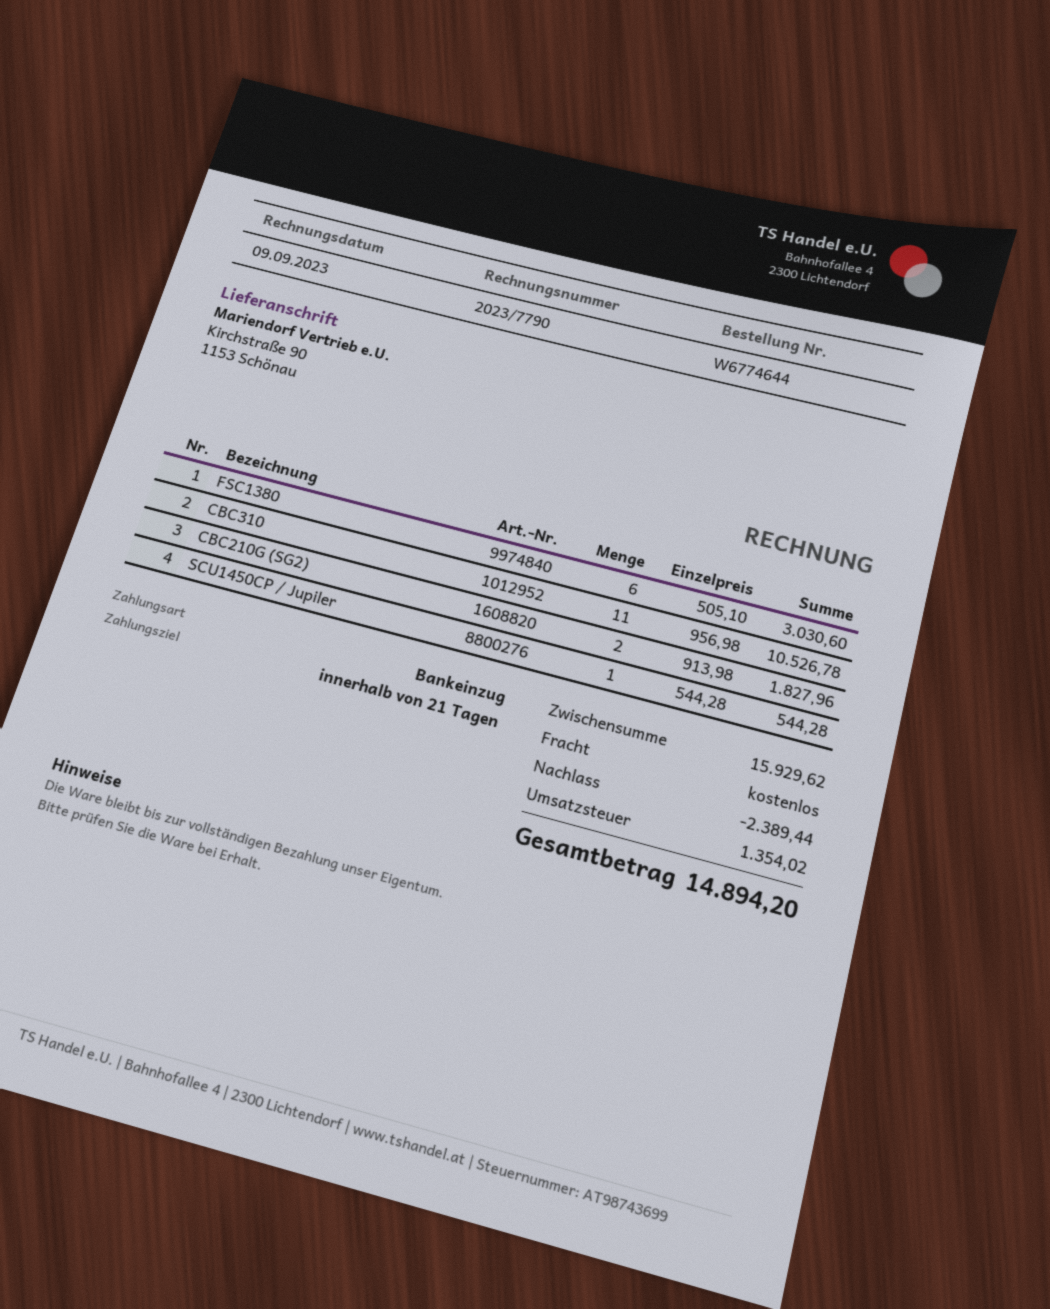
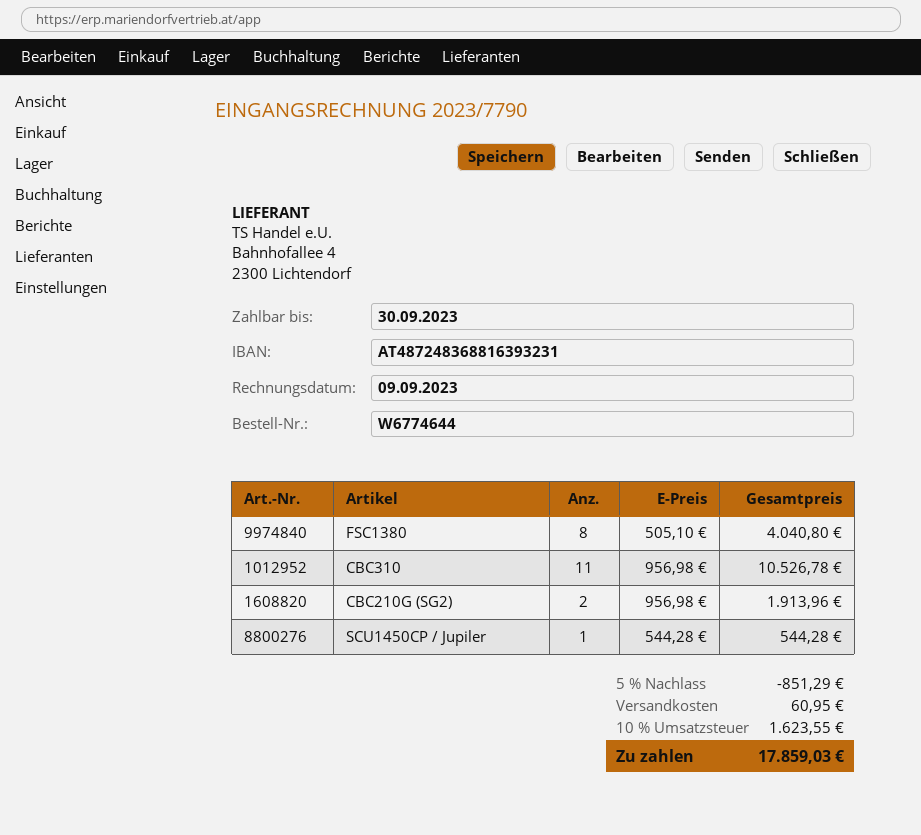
FSC1380: 6 x 505.10 = 3030.60 -> 8 x 505.10 = 4040.80
CBC210G (SG2): 2 x 913.98 = 1827.96 -> 2 x 956.98 = 1913.96
discount: 2389.44 -> 851.29
shipping: 0.00 -> 60.95
tax: 1354.02 -> 1623.55
total: 14894.20 -> 17859.03

